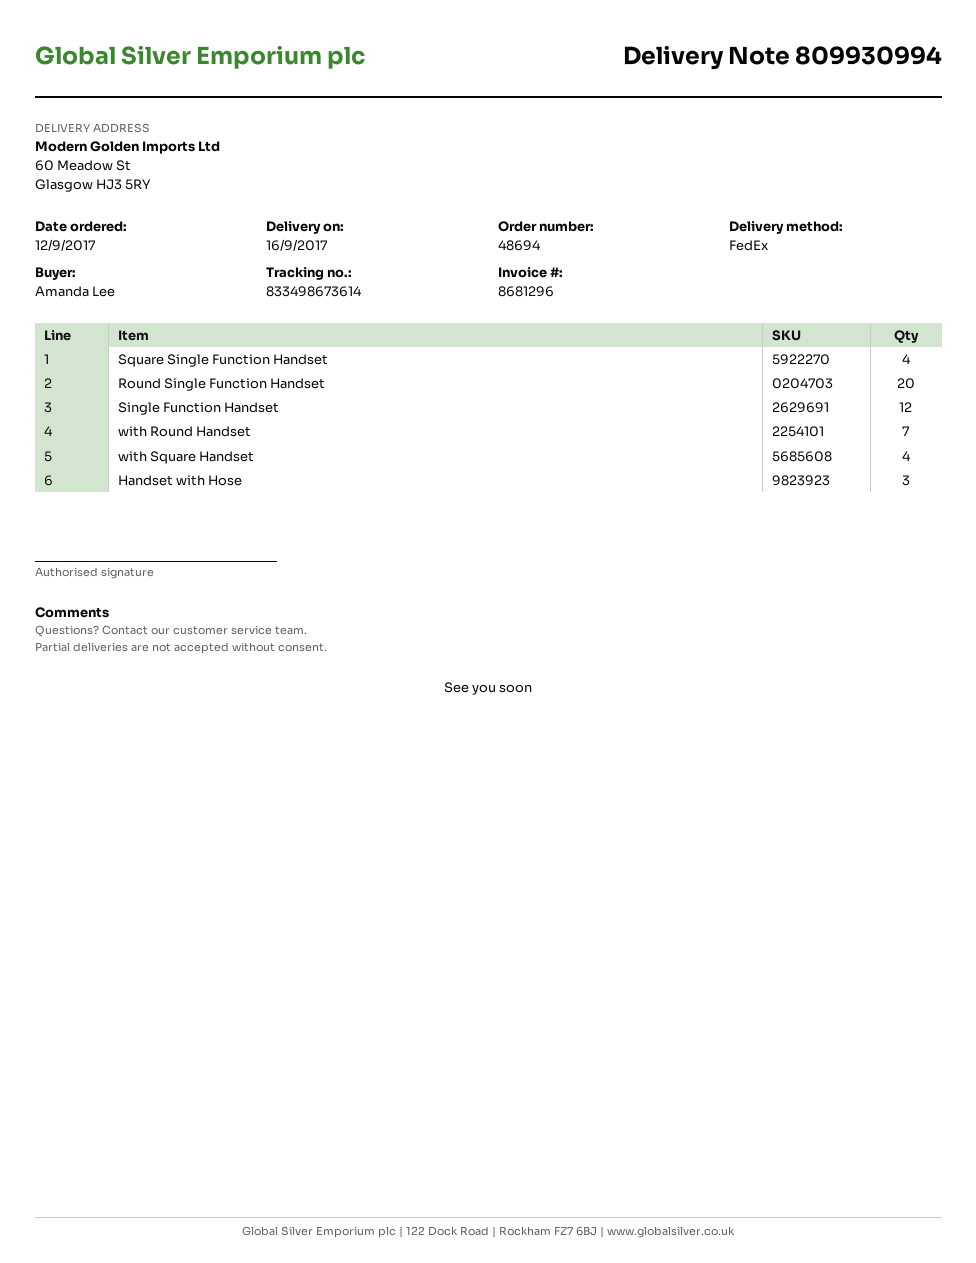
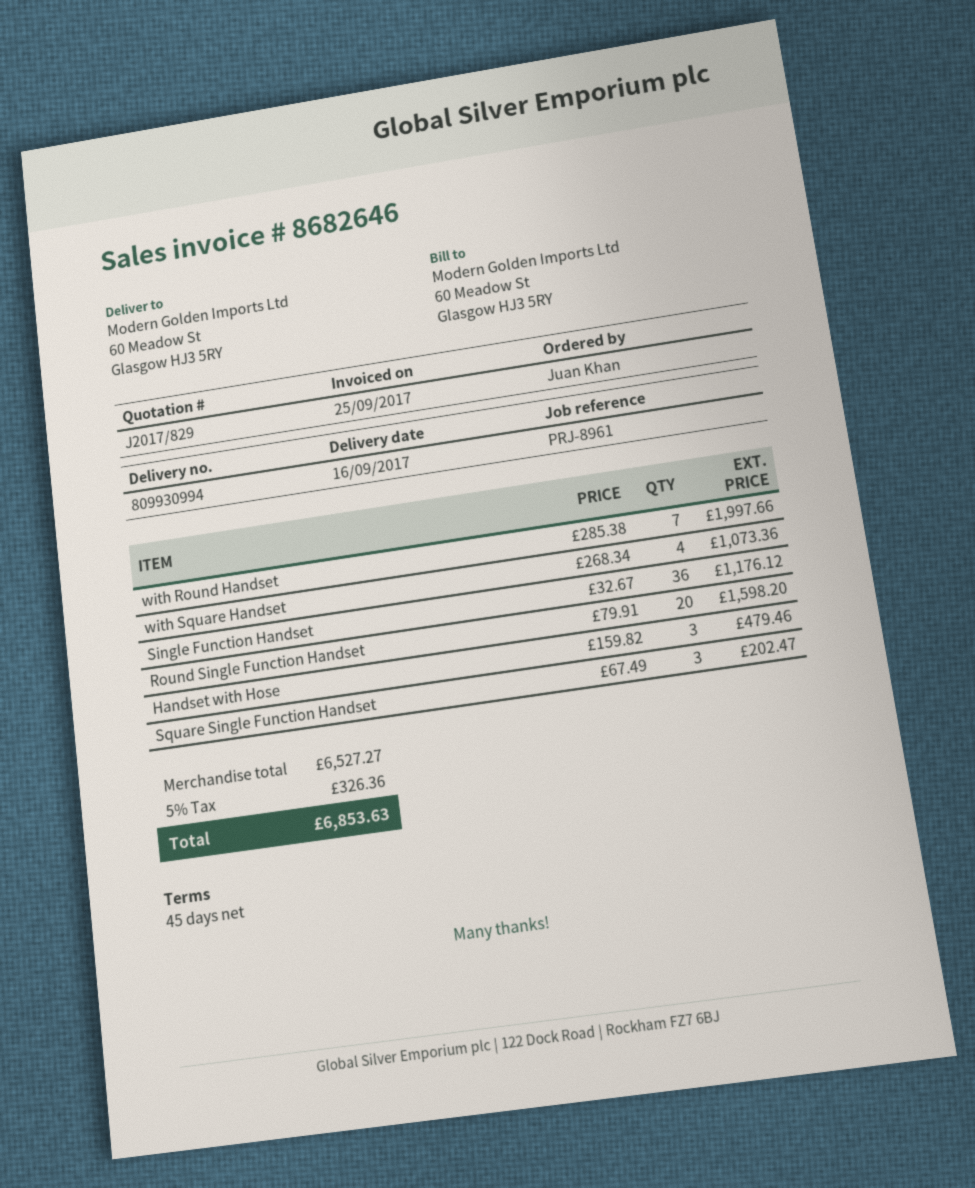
invoice number: 8681296 -> 8682646
ordered by: Amanda Lee -> Juan Khan
Square Single Function Handset: 4 -> 3
Single Function Handset: 12 -> 36

